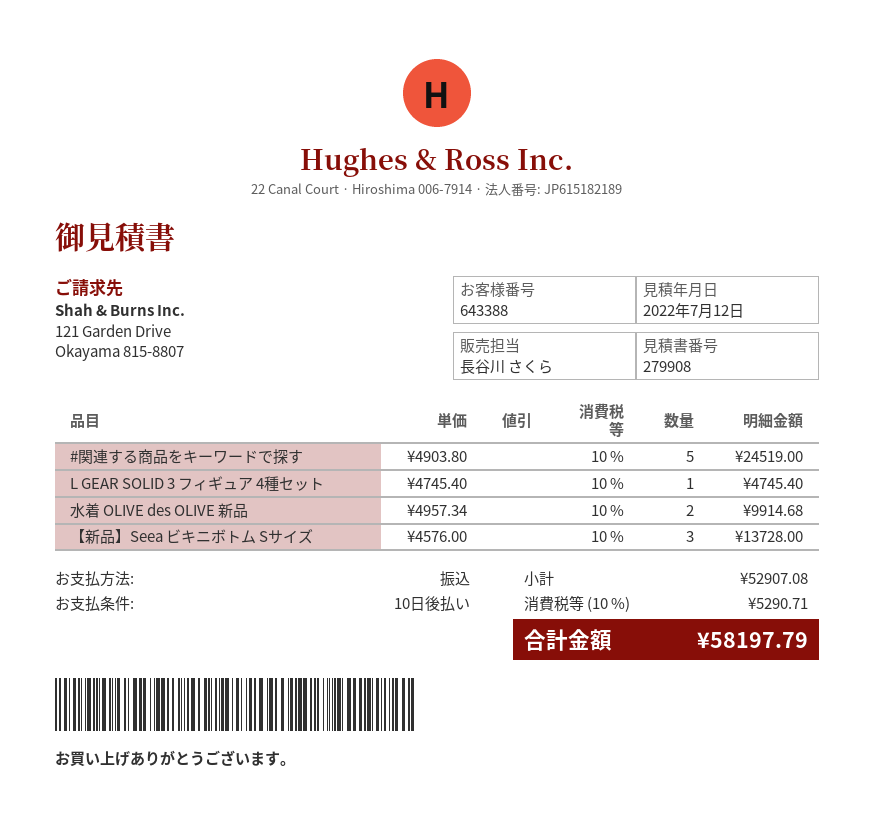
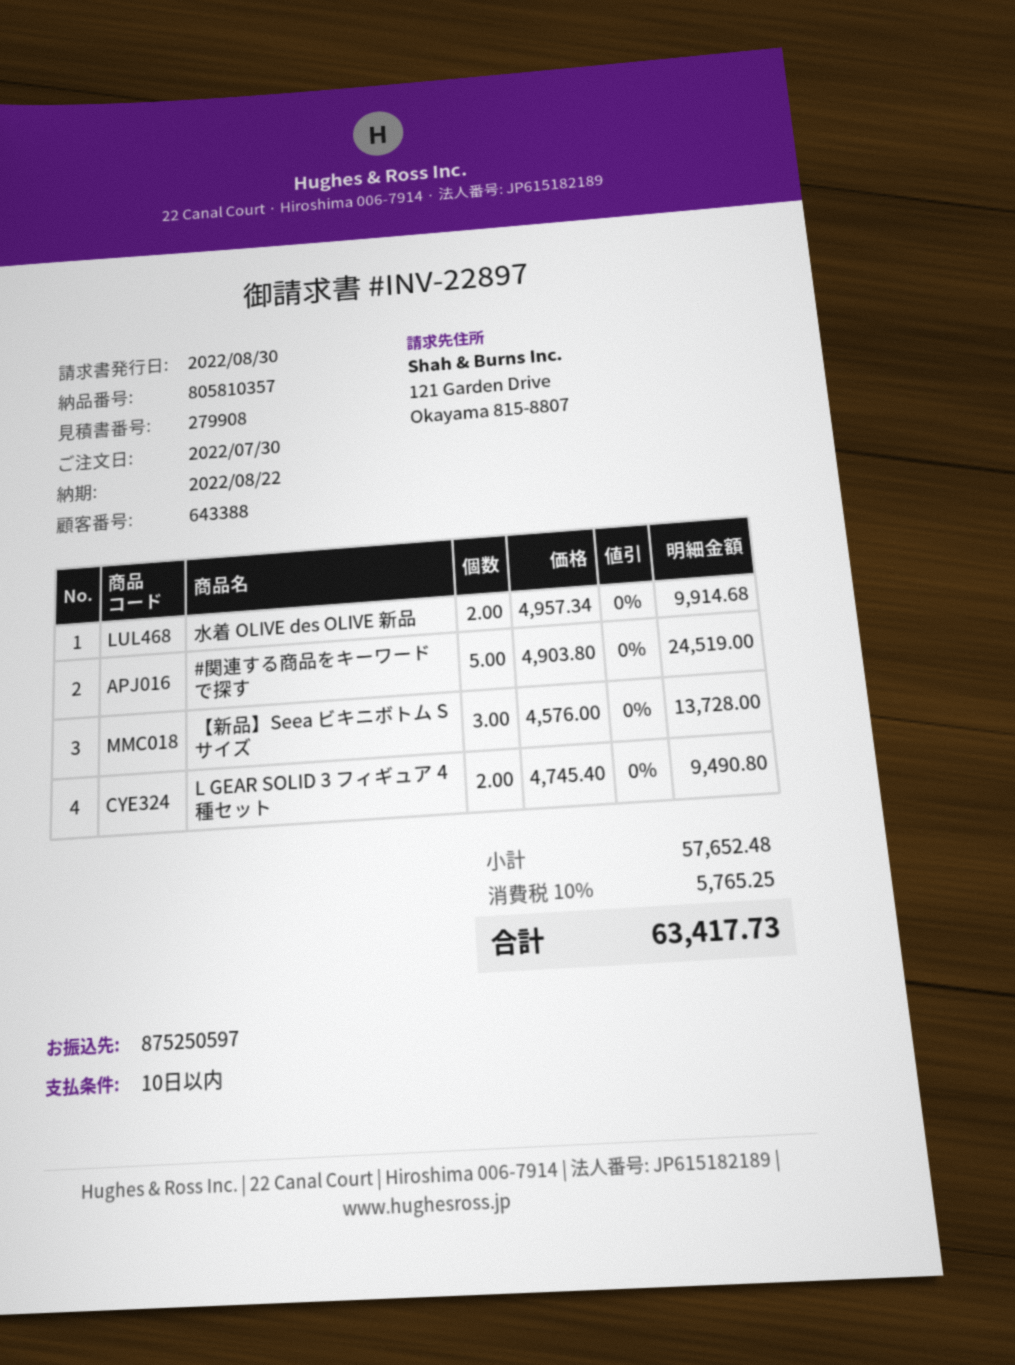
L GEAR SOLID 3 フィギュア 4種セット: 1 x 4745.40 = 4745.40 -> 2 x 4745.40 = 9490.80
subtotal: 52907.08 -> 57652.48
tax: 10% = 5290.71 -> 10% = 5765.25
total: 58197.79 -> 63417.73

